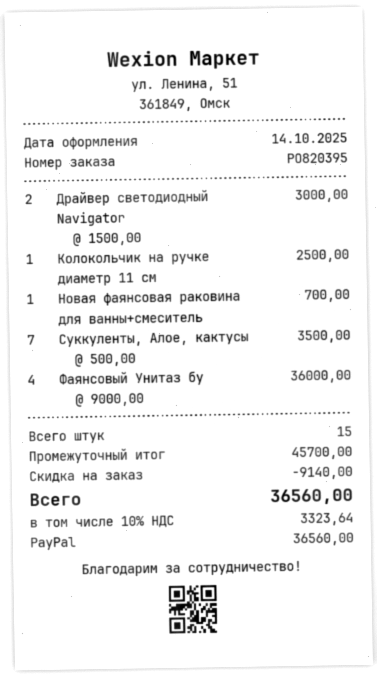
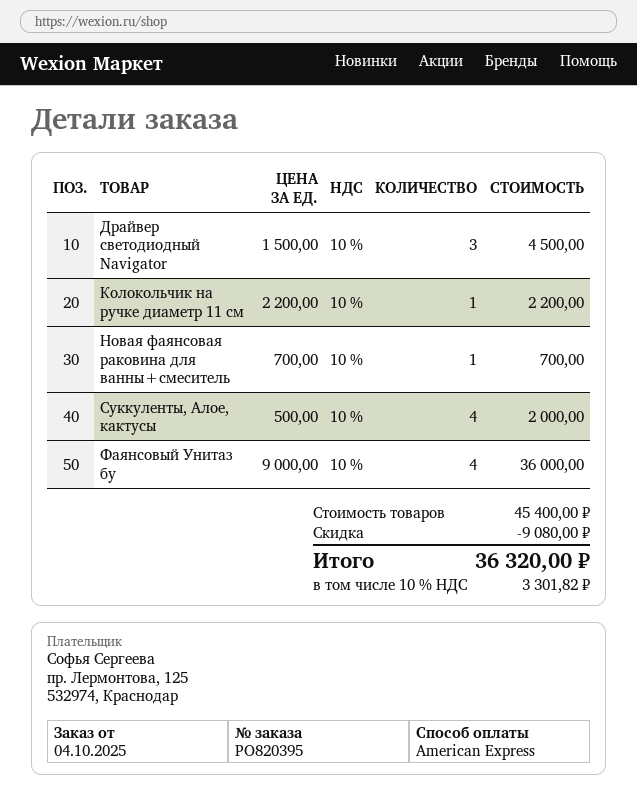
order date: 2025-10-14 -> 2025-10-04
payment method: PayPal -> American Express
Драйвер светодиодный Navigator: 2 x 1500.00 = 3000.00 -> 3 x 1500.00 = 4500.00
Колокольчик на ручке диаметр 11 см: 1 x 2500.00 = 2500.00 -> 1 x 2200.00 = 2200.00
Суккуленты, Алое, кактусы: 7 x 500.00 = 3500.00 -> 4 x 500.00 = 2000.00
subtotal: 45700.00 -> 45400.00
discount: 9140.00 -> 9080.00
tax: 10% = 3323.64 -> 10% = 3301.82
total: 36560.00 -> 36320.00

